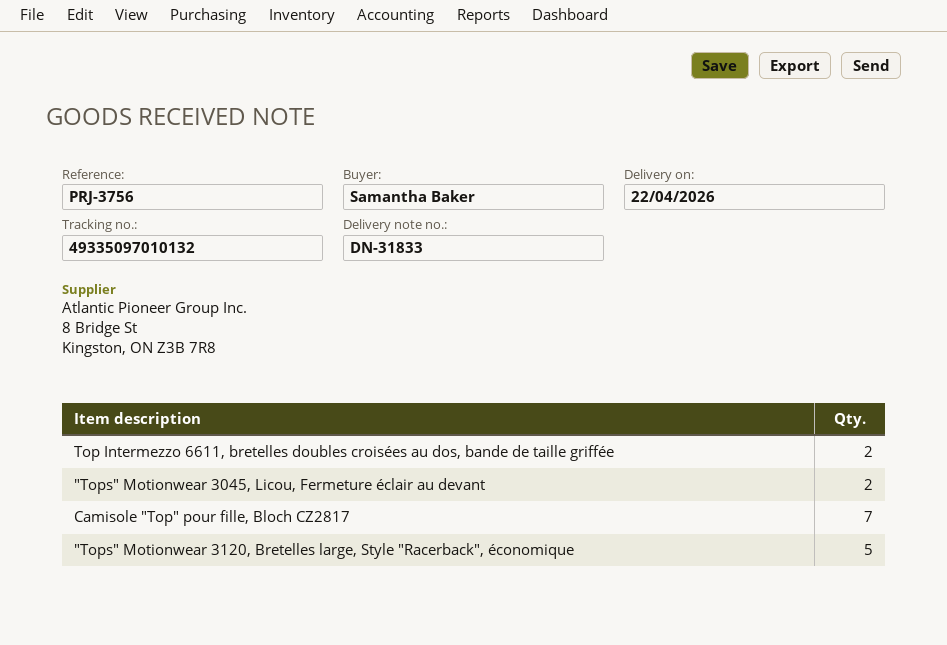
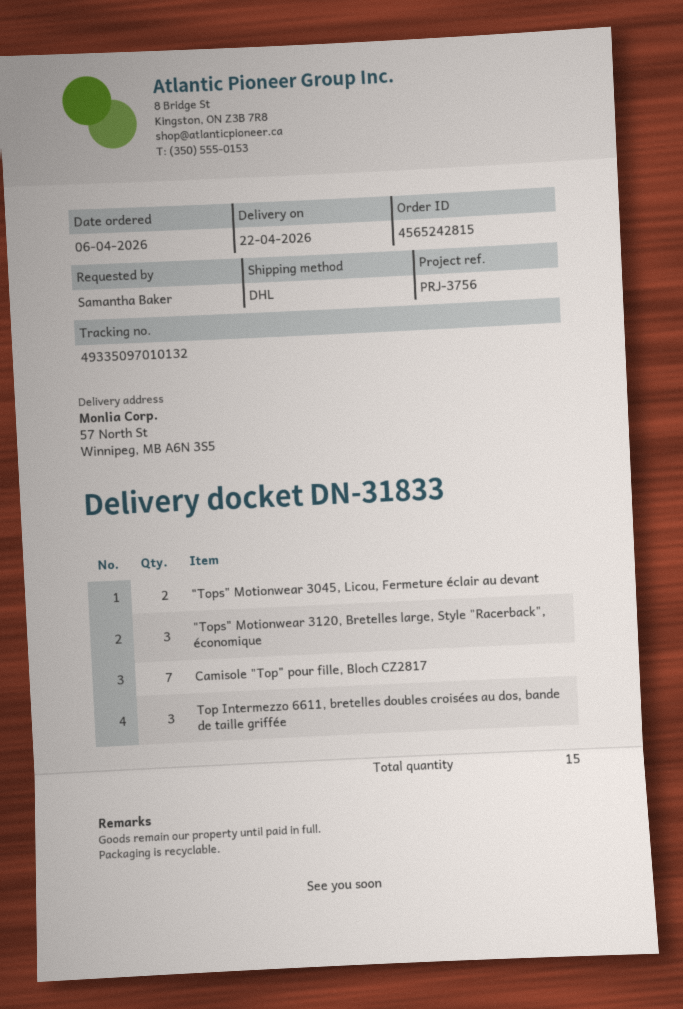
Top Intermezzo 6611, bretelles doubles croisées au dos, bande de taille griffée: 2 -> 3
"Tops" Motionwear 3120, Bretelles large, Style "Racerback", économique: 5 -> 3

